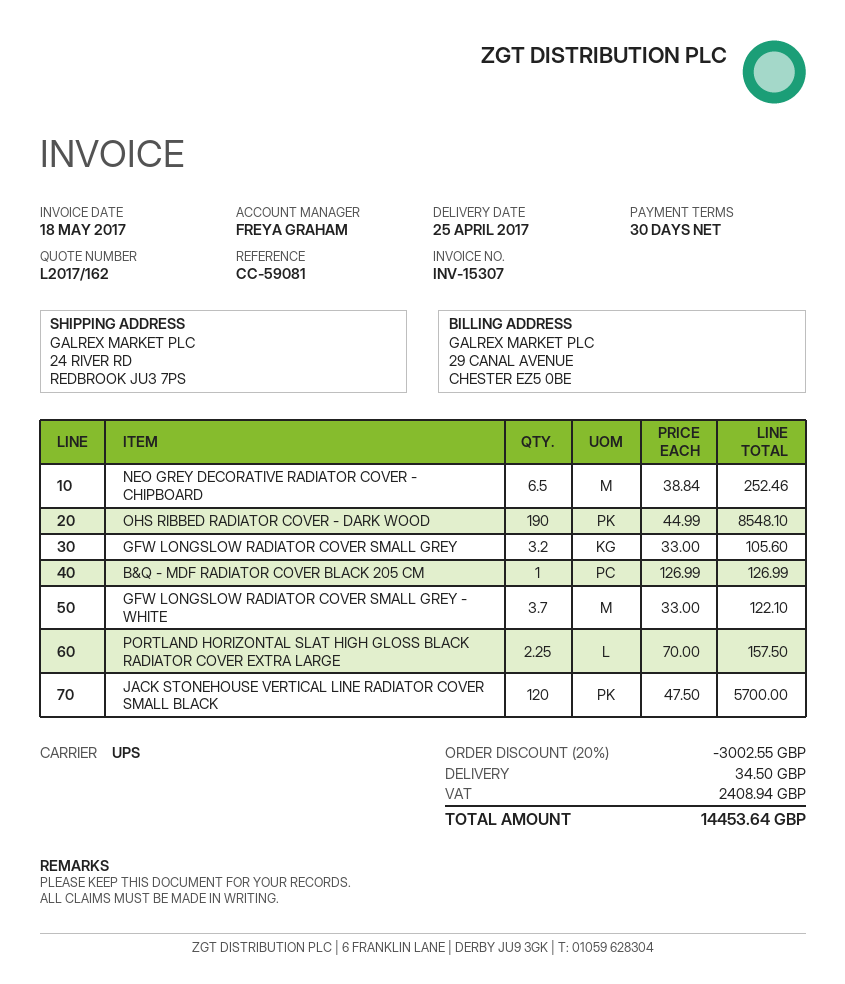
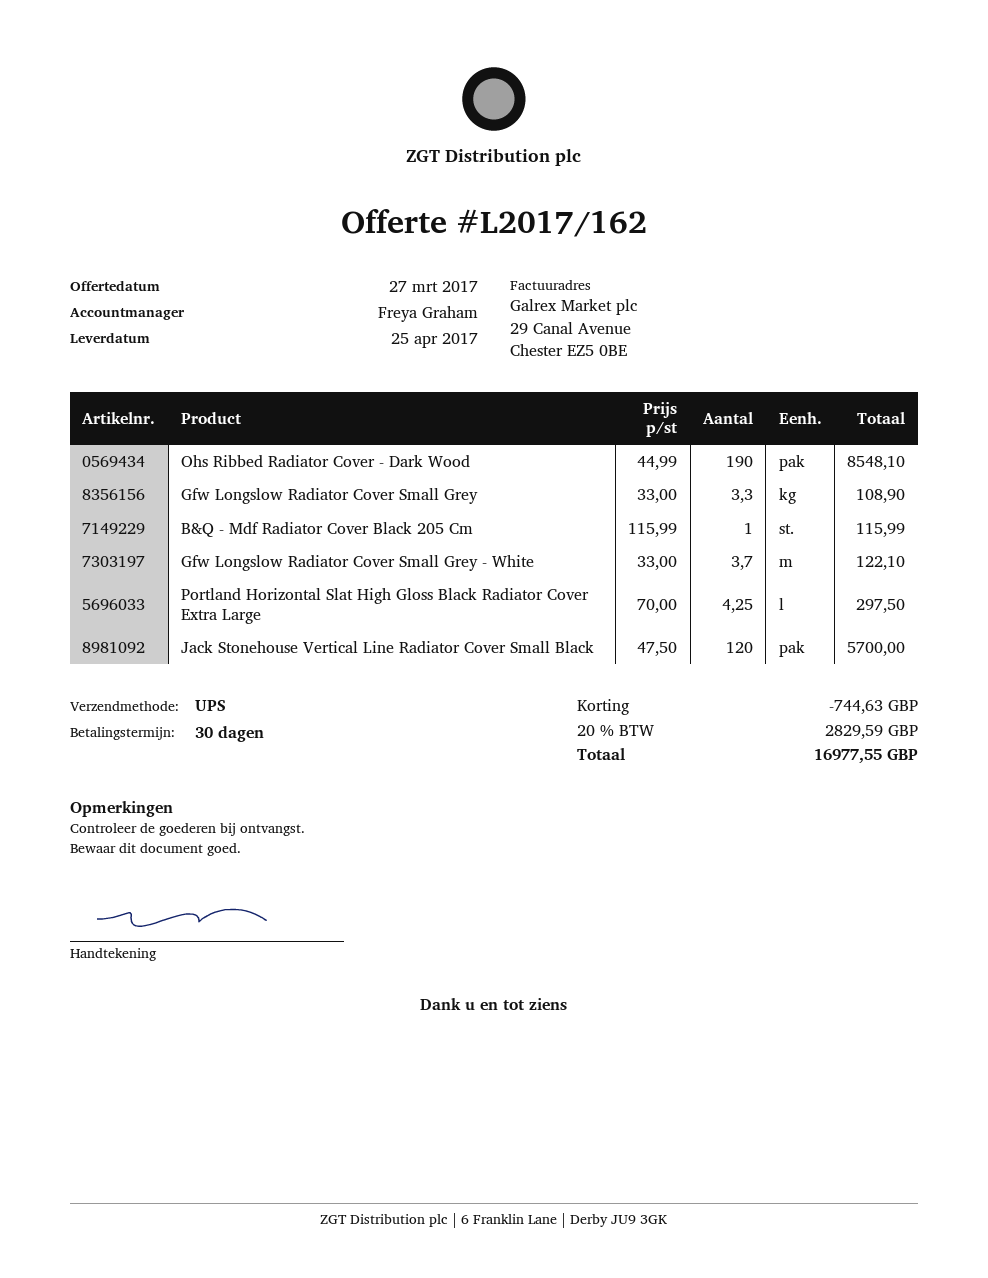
NEO GREY DECORATIVE RADIATOR COVER - CHIPBOARD: 6.5 x 38.84 = 252.46 -> none
GFW LONGSLOW RADIATOR COVER SMALL GREY: 3.2 x 33.00 = 105.60 -> 3.3 x 33.00 = 108.90
B&Q - MDF RADIATOR COVER BLACK 205 CM: 1 x 126.99 = 126.99 -> 1 x 115.99 = 115.99
PORTLAND HORIZONTAL SLAT HIGH GLOSS BLACK RADIATOR COVER EXTRA LARGE: 2.25 x 70.00 = 157.50 -> 4.25 x 70.00 = 297.50
discount: 3002.55 -> 744.63
shipping: 34.50 -> none
tax: 2408.94 -> 2829.59
total: 14453.64 -> 16977.55

